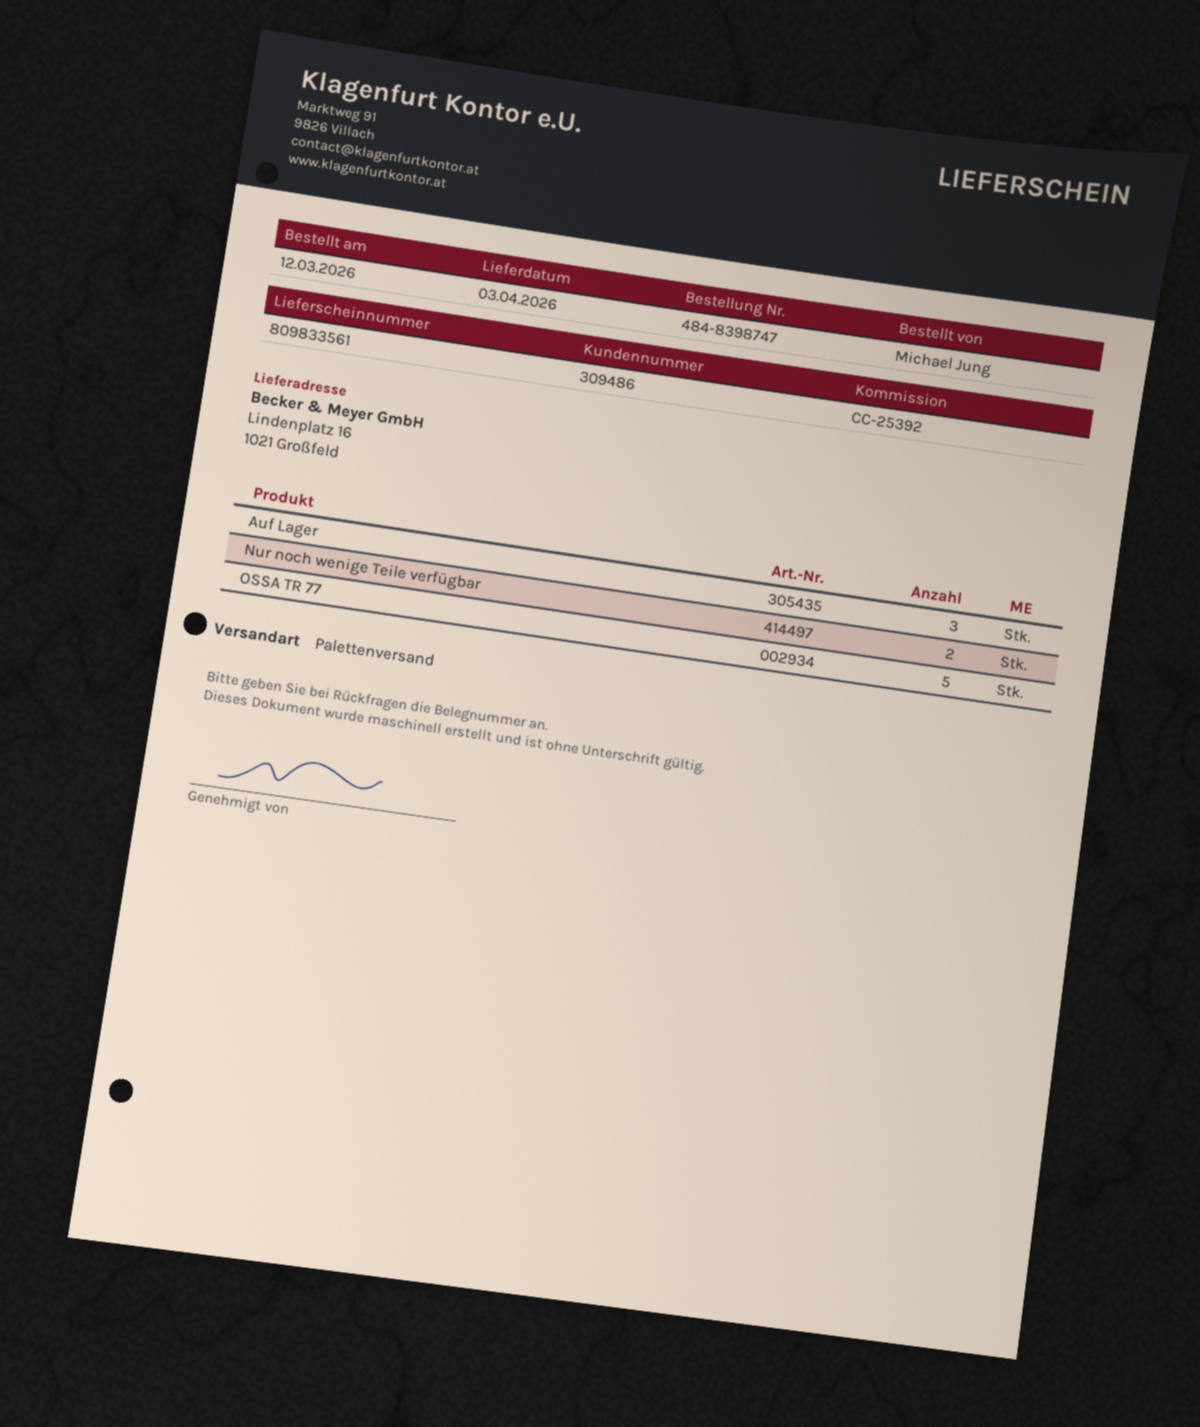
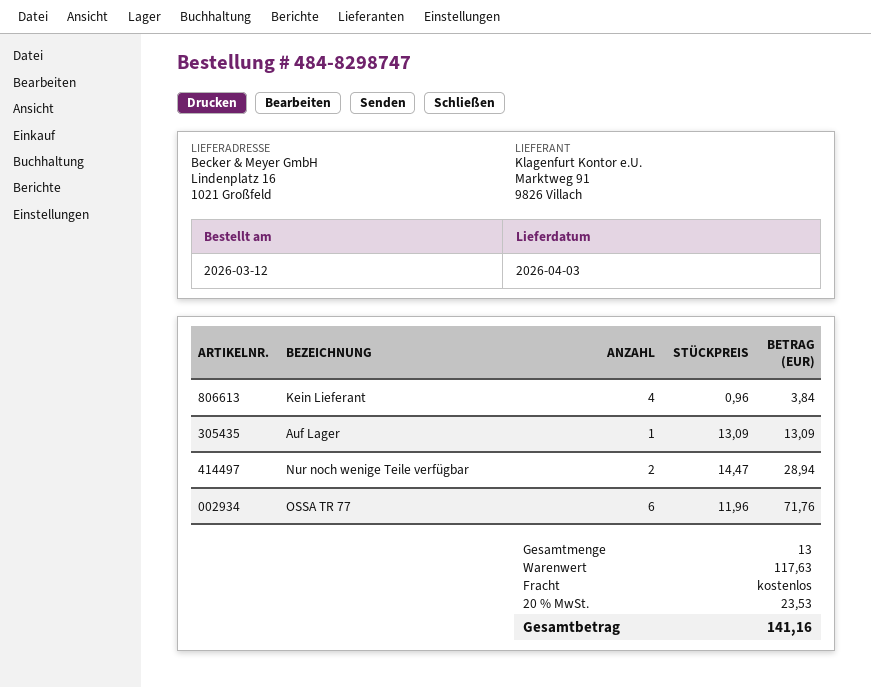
order number: 484-8398747 -> 484-8298747
Auf Lager: 3 -> 1
OSSA TR 77: 5 -> 6
Kein Lieferant: none -> 4

